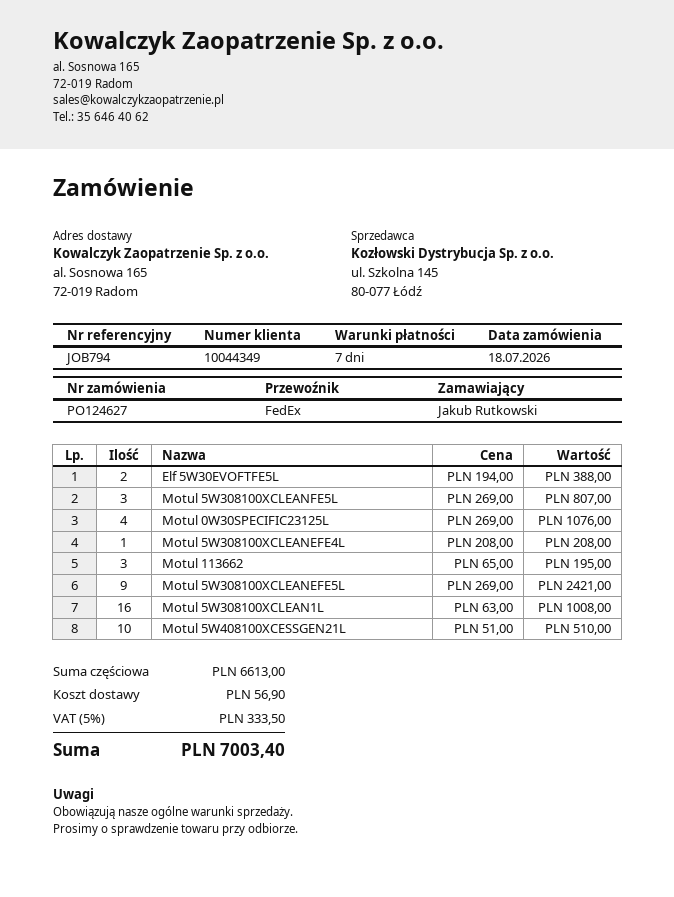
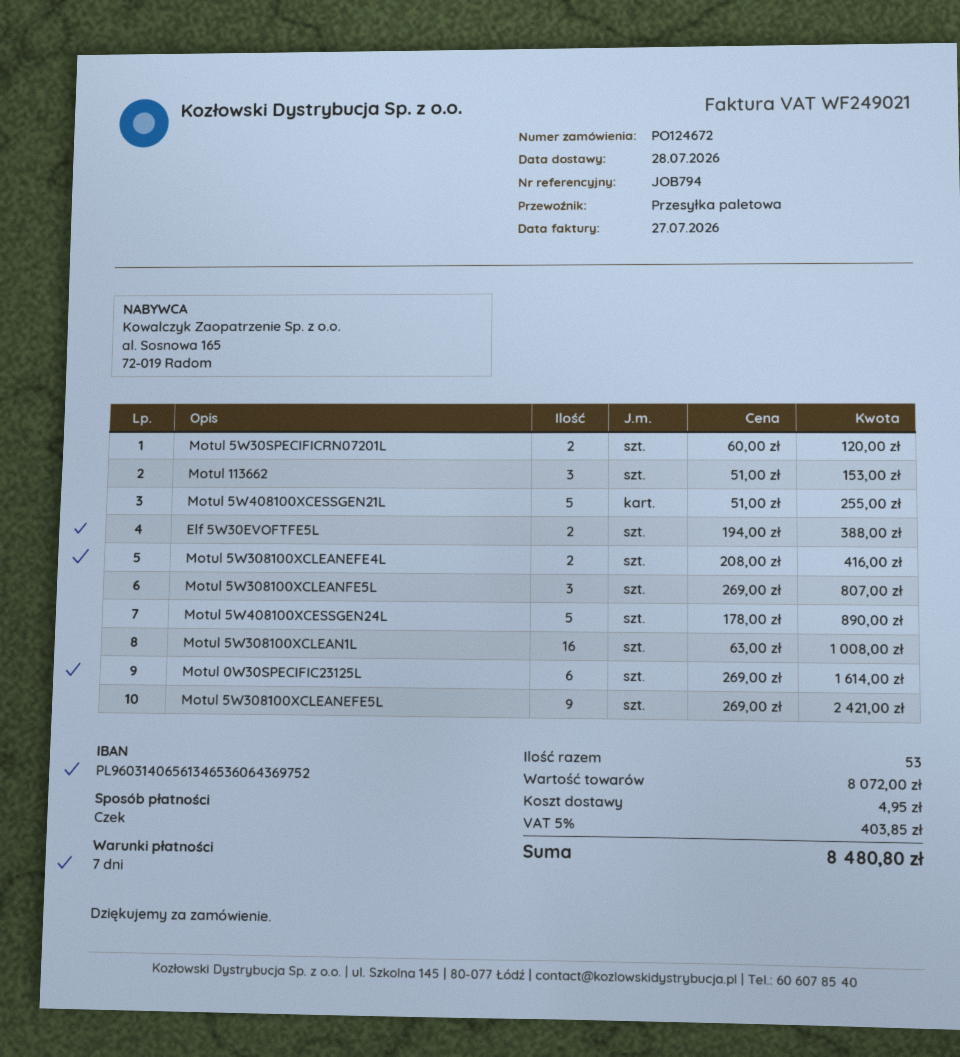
order number: PO124627 -> PO124672
shipping method: FedEx -> pallet freight
Motul 0W30SPECIFIC23125L: 4 x 269.00 = 1076.00 -> 6 x 269.00 = 1614.00
Motul 5W308100XCLEANEFE4L: 1 x 208.00 = 208.00 -> 2 x 208.00 = 416.00
Motul 113662: 3 x 65.00 = 195.00 -> 3 x 51.00 = 153.00
Motul 5W408100XCESSGEN21L: 10 x 51.00 = 510.00 -> 5 x 51.00 = 255.00
Motul 5W30SPECIFICRN07201L: none -> 2 x 60.00 = 120.00
Motul 5W408100XCESSGEN24L: none -> 5 x 178.00 = 890.00
subtotal: 6613.00 -> 8072.00
shipping: 56.90 -> 4.95
tax: 5% = 333.50 -> 5% = 403.85
total: 7003.40 -> 8480.80

